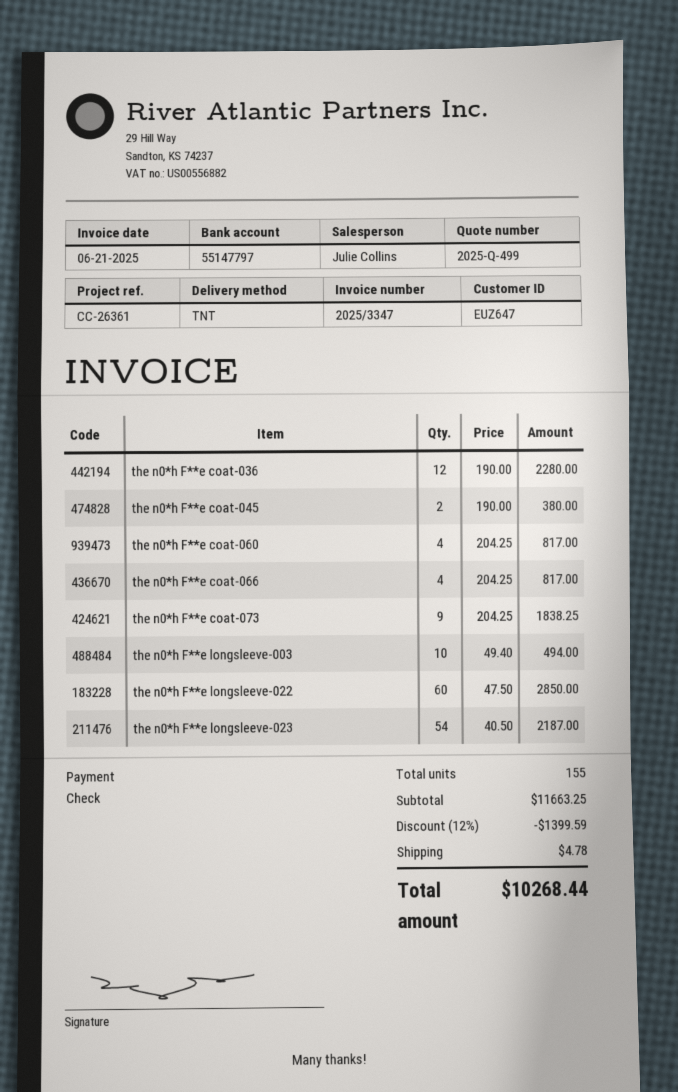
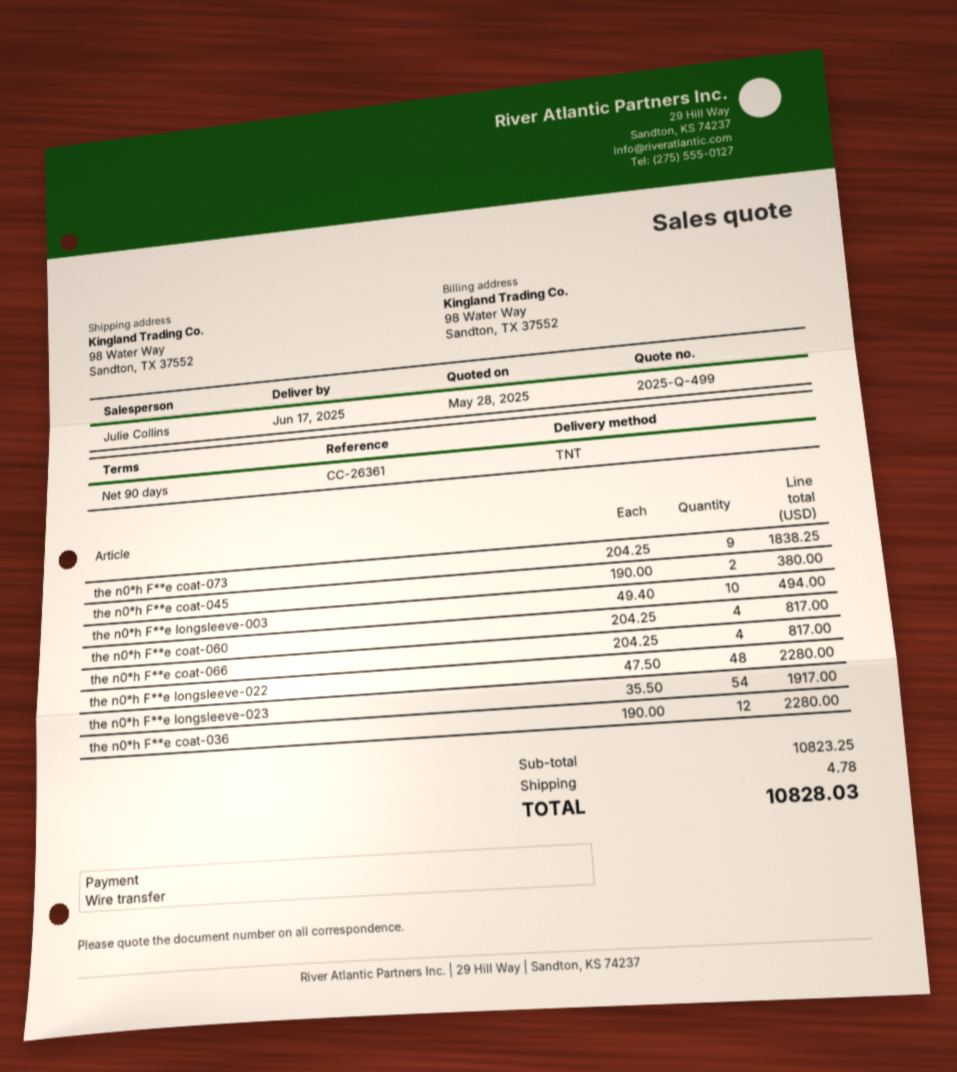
payment method: cheque -> bank transfer
the n0*h F**e longsleeve-022: 60 x 47.50 = 2850.00 -> 48 x 47.50 = 2280.00
the n0*h F**e longsleeve-023: 54 x 40.50 = 2187.00 -> 54 x 35.50 = 1917.00
subtotal: 11663.25 -> 10823.25
discount: 12% = 1399.59 -> none
total: 10268.44 -> 10828.03

